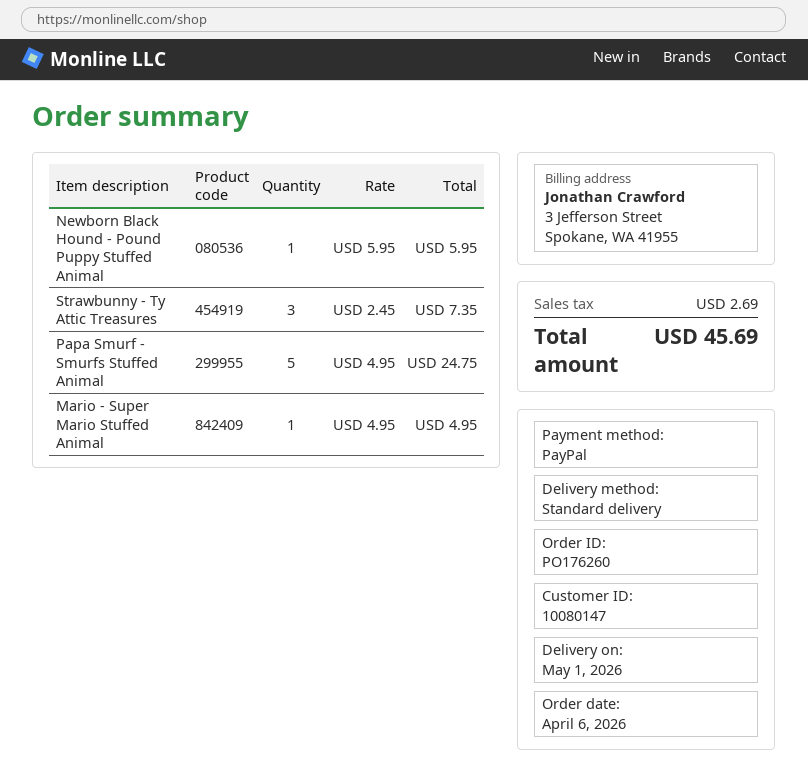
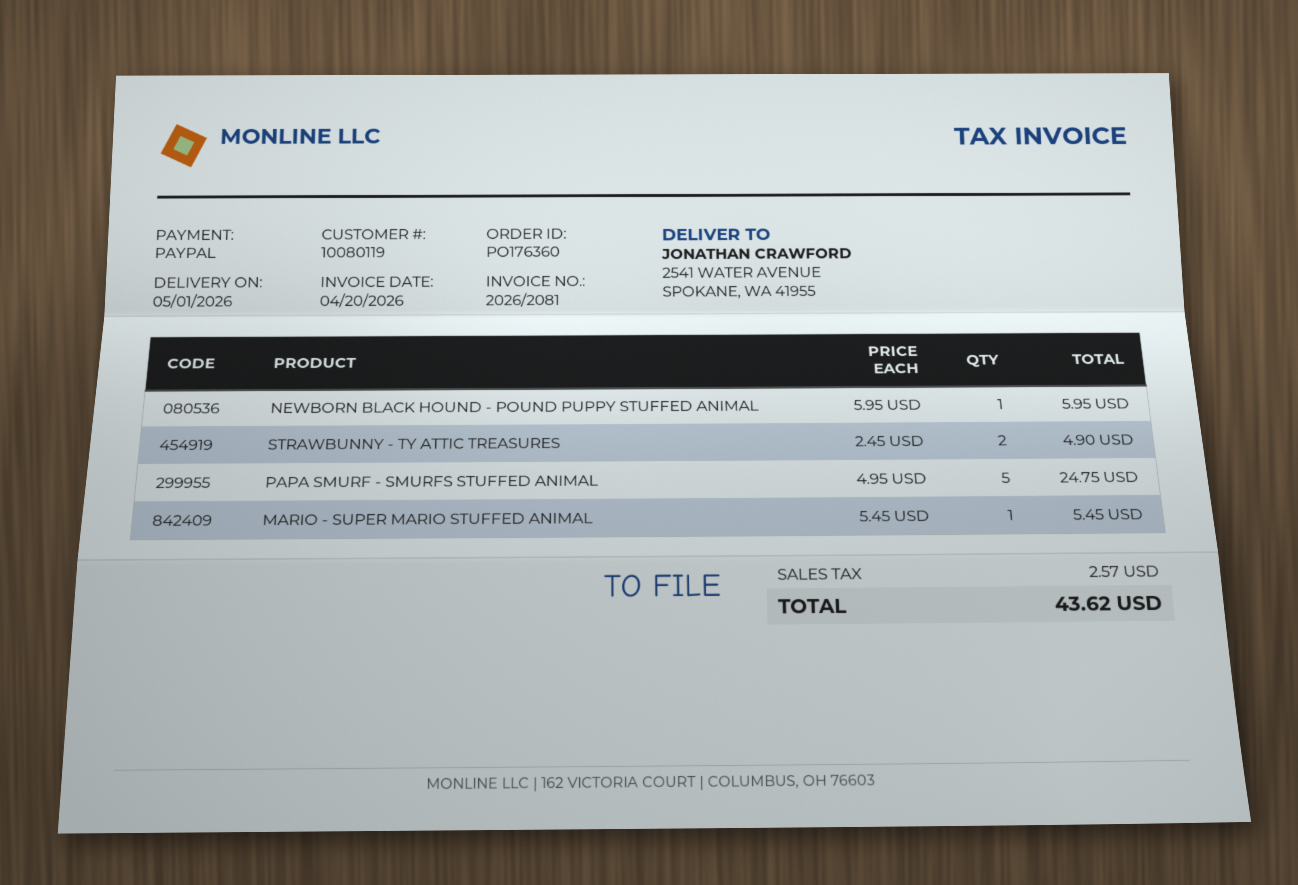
order number: PO176260 -> PO176360
customer number: 10080147 -> 10080119
Strawbunny - Ty Attic Treasures: 3 x 2.45 = 7.35 -> 2 x 2.45 = 4.90
Mario - Super Mario Stuffed Animal: 1 x 4.95 = 4.95 -> 1 x 5.45 = 5.45
tax: 2.69 -> 2.57
total: 45.69 -> 43.62

